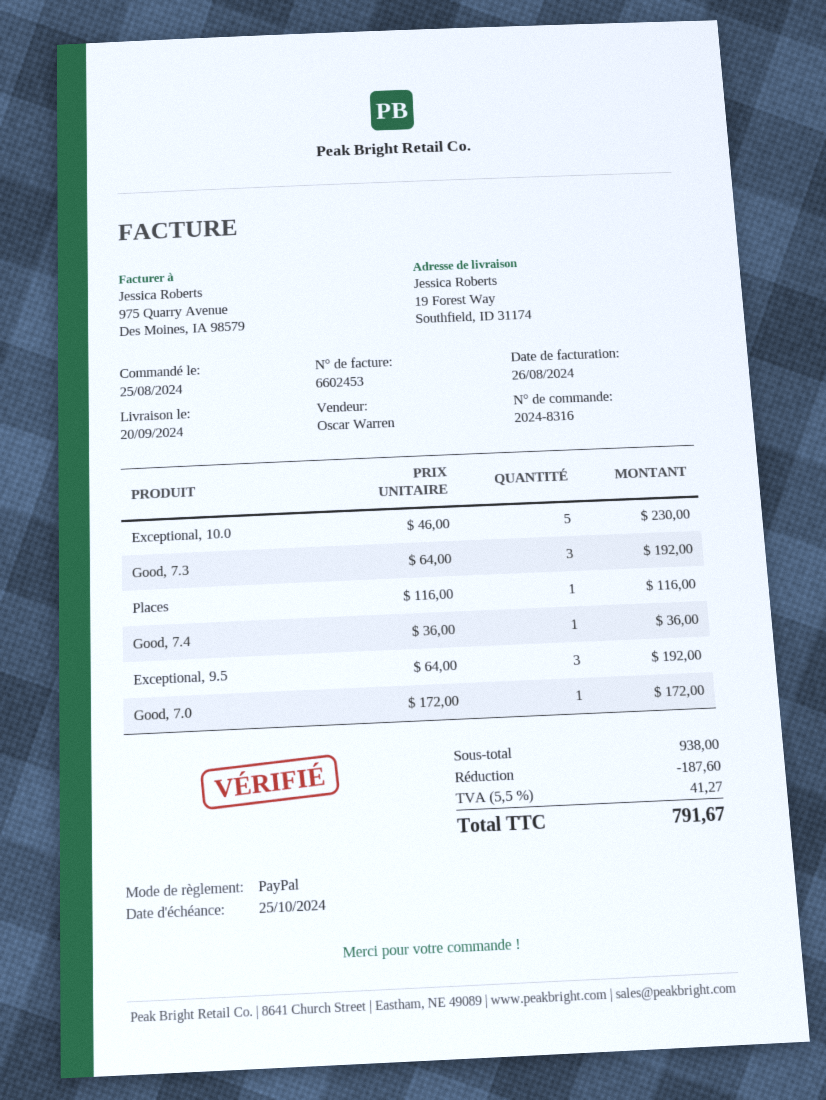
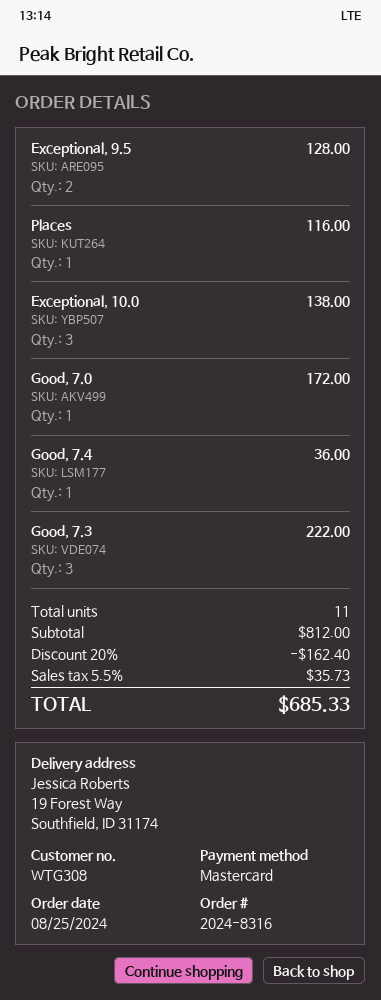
payment method: PayPal -> Mastercard
Exceptional, 10.0: 5 for 230.00 -> 3 for 138.00
Good, 7.3: 3 for 192.00 -> 3 for 222.00
Exceptional, 9.5: 3 for 192.00 -> 2 for 128.00
subtotal: 938.00 -> 812.00
discount: 187.60 -> 162.40
tax: 5.5% = 41.27 -> 5.5% = 35.73
total: 791.67 -> 685.33

